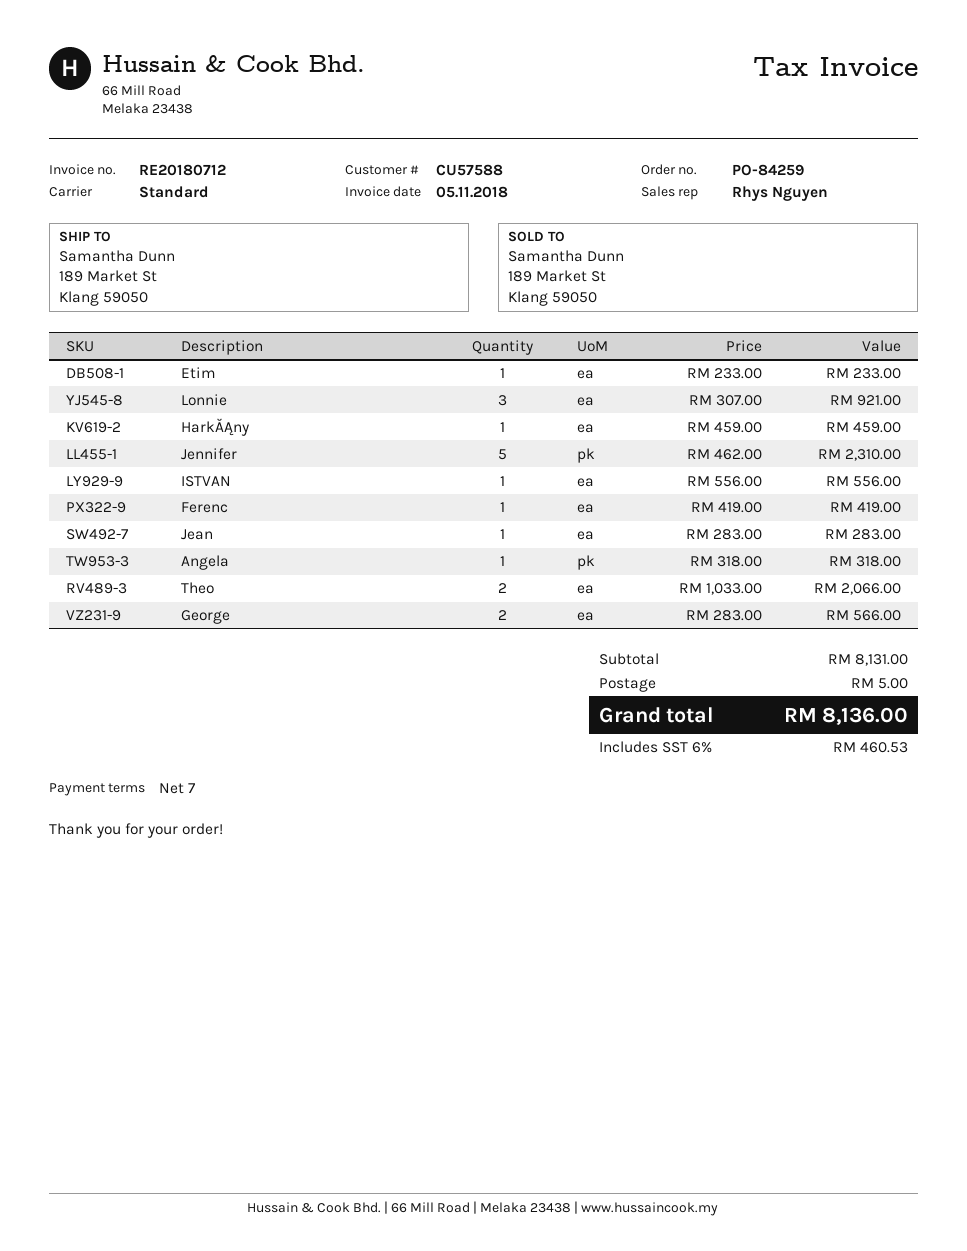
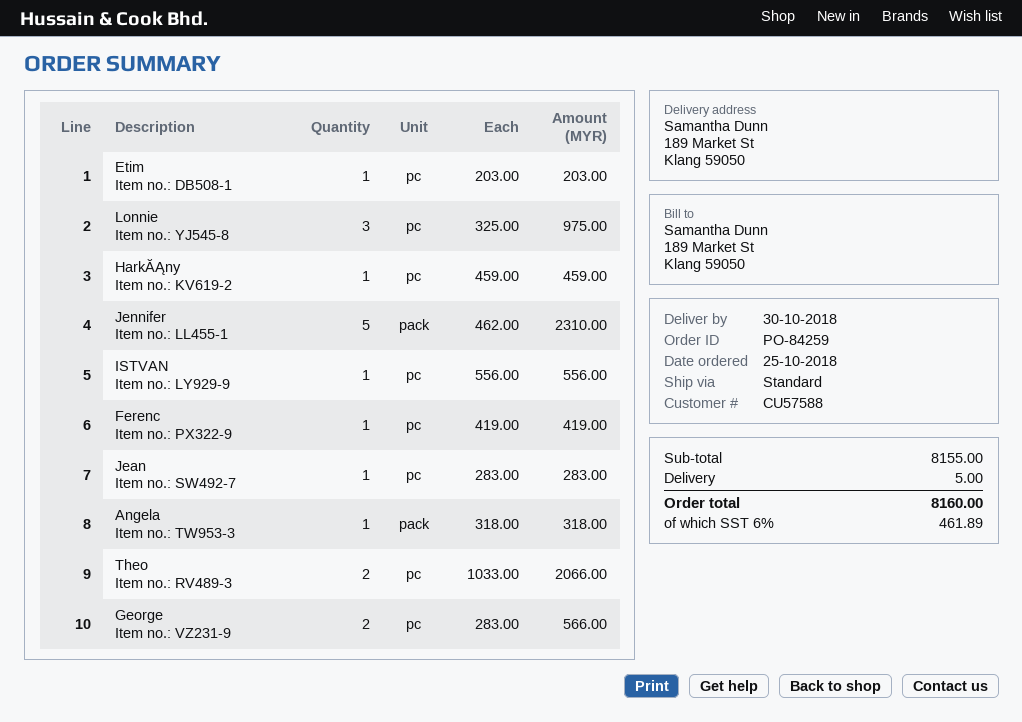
Etim: 1 x 233.00 = 233.00 -> 1 x 203.00 = 203.00
Lonnie: 3 x 307.00 = 921.00 -> 3 x 325.00 = 975.00
subtotal: 8131.00 -> 8155.00
tax: 6% = 460.53 -> 6% = 461.89
total: 8136.00 -> 8160.00

